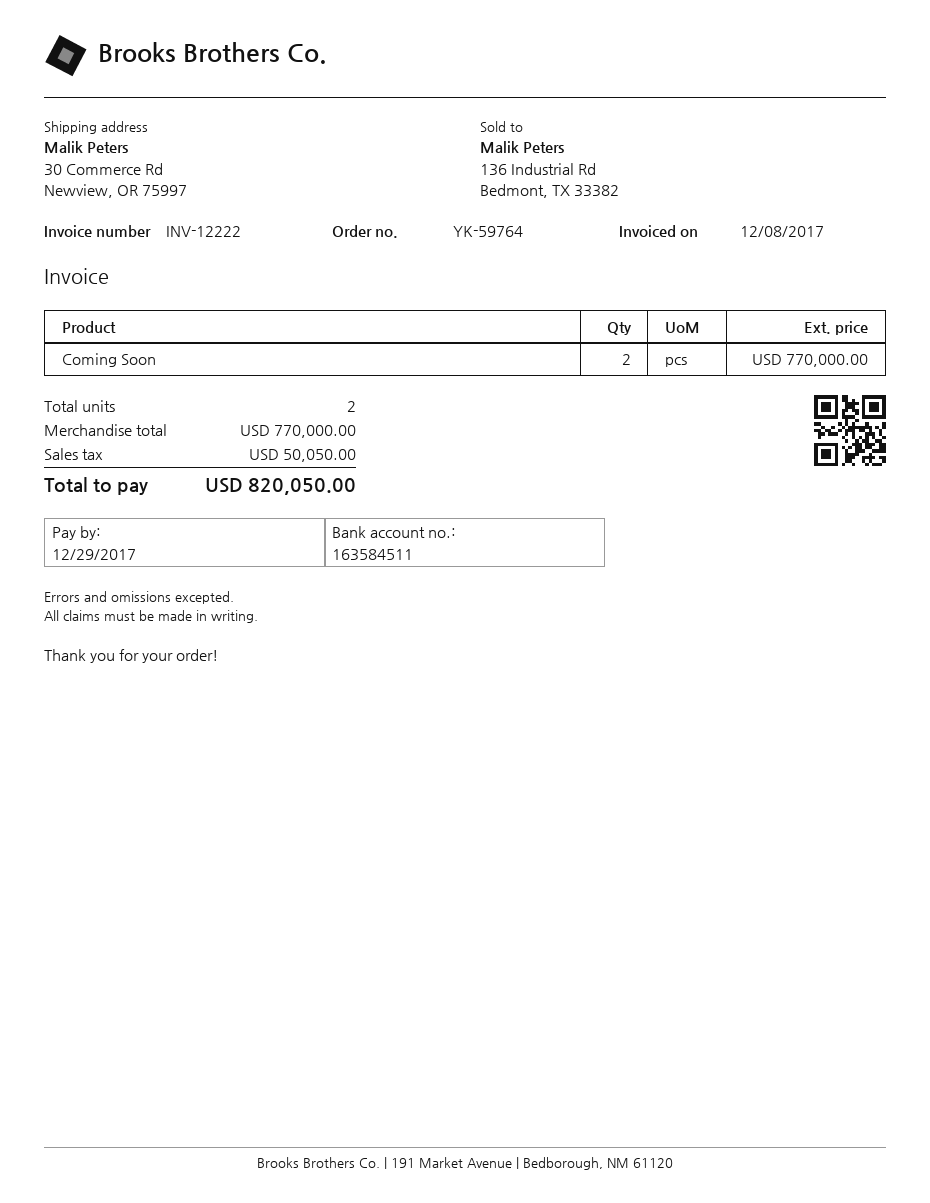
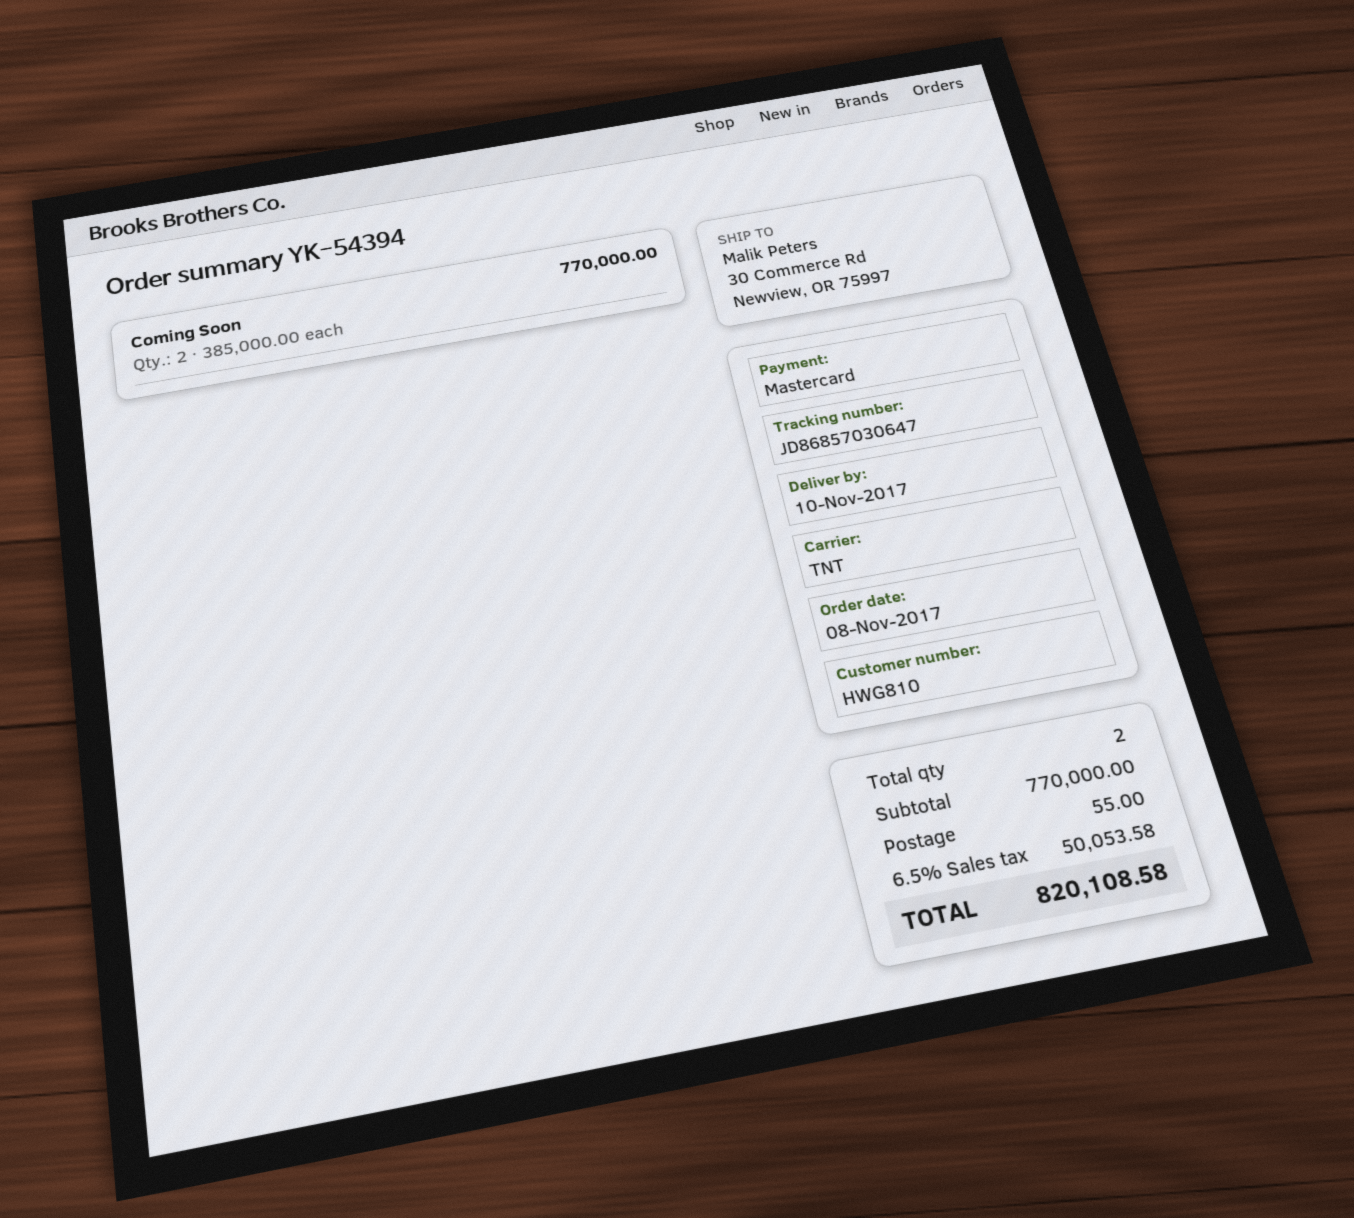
order number: YK-59764 -> YK-54394
shipping: none -> 55.00
tax: 50050.00 -> 50053.58
total: 820050.00 -> 820108.58

